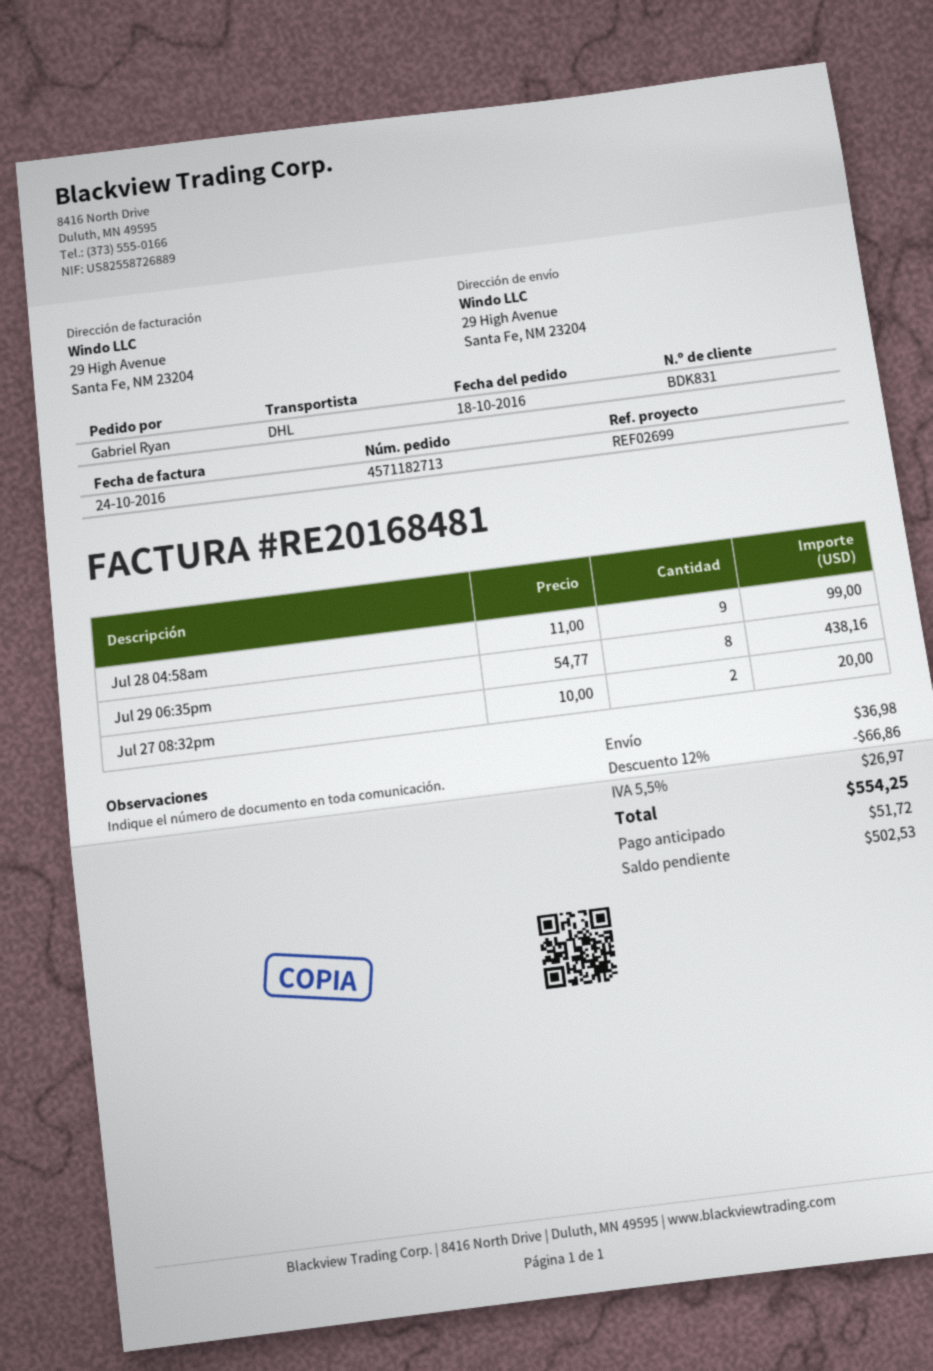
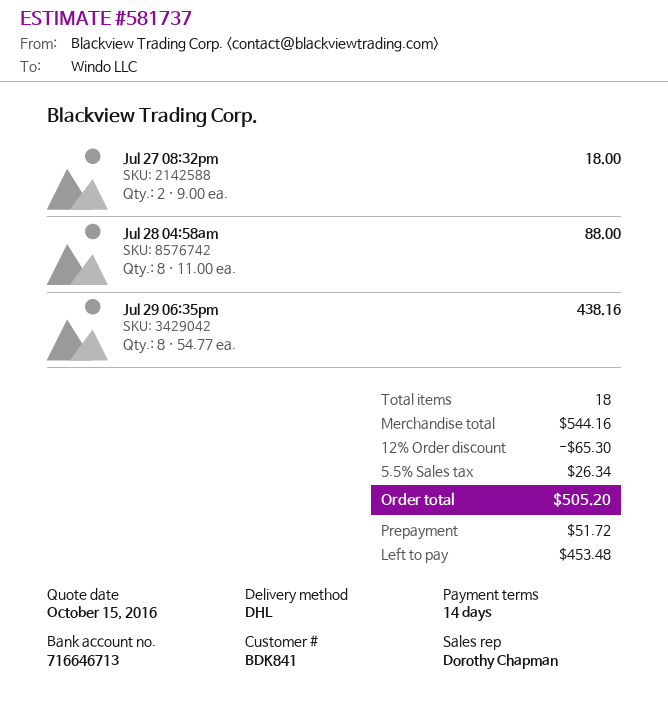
customer number: BDK831 -> BDK841
Jul 28 04:58am: 9 x 11.00 = 99.00 -> 8 x 11.00 = 88.00
Jul 27 08:32pm: 2 x 10.00 = 20.00 -> 2 x 9.00 = 18.00
discount: 12% = 66.86 -> 12% = 65.30
shipping: 36.98 -> none
tax: 5.5% = 26.97 -> 5.5% = 26.34
total: 554.25 -> 505.20
balance: 502.53 -> 453.48

